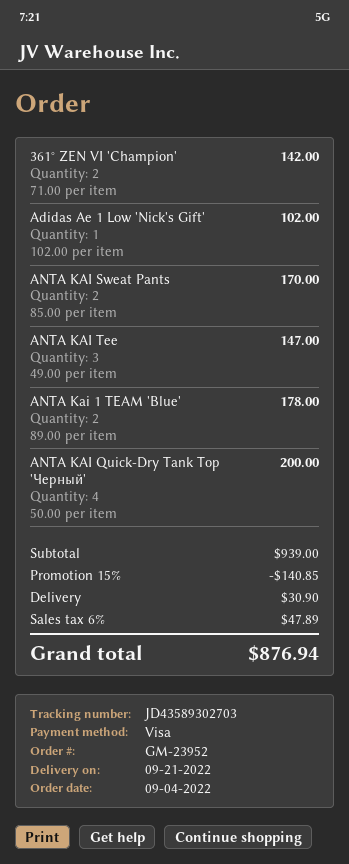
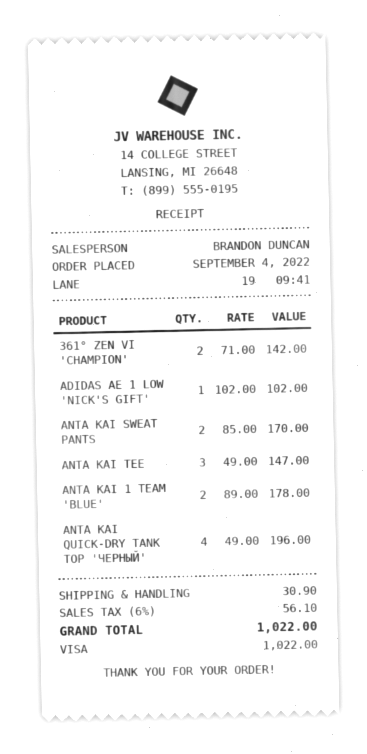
ANTA KAI Quick-Dry Tank Top 'Черный': 4 x 50.00 = 200.00 -> 4 x 49.00 = 196.00
discount: 15% = 140.85 -> none
tax: 6% = 47.89 -> 6% = 56.10
total: 876.94 -> 1022.00

